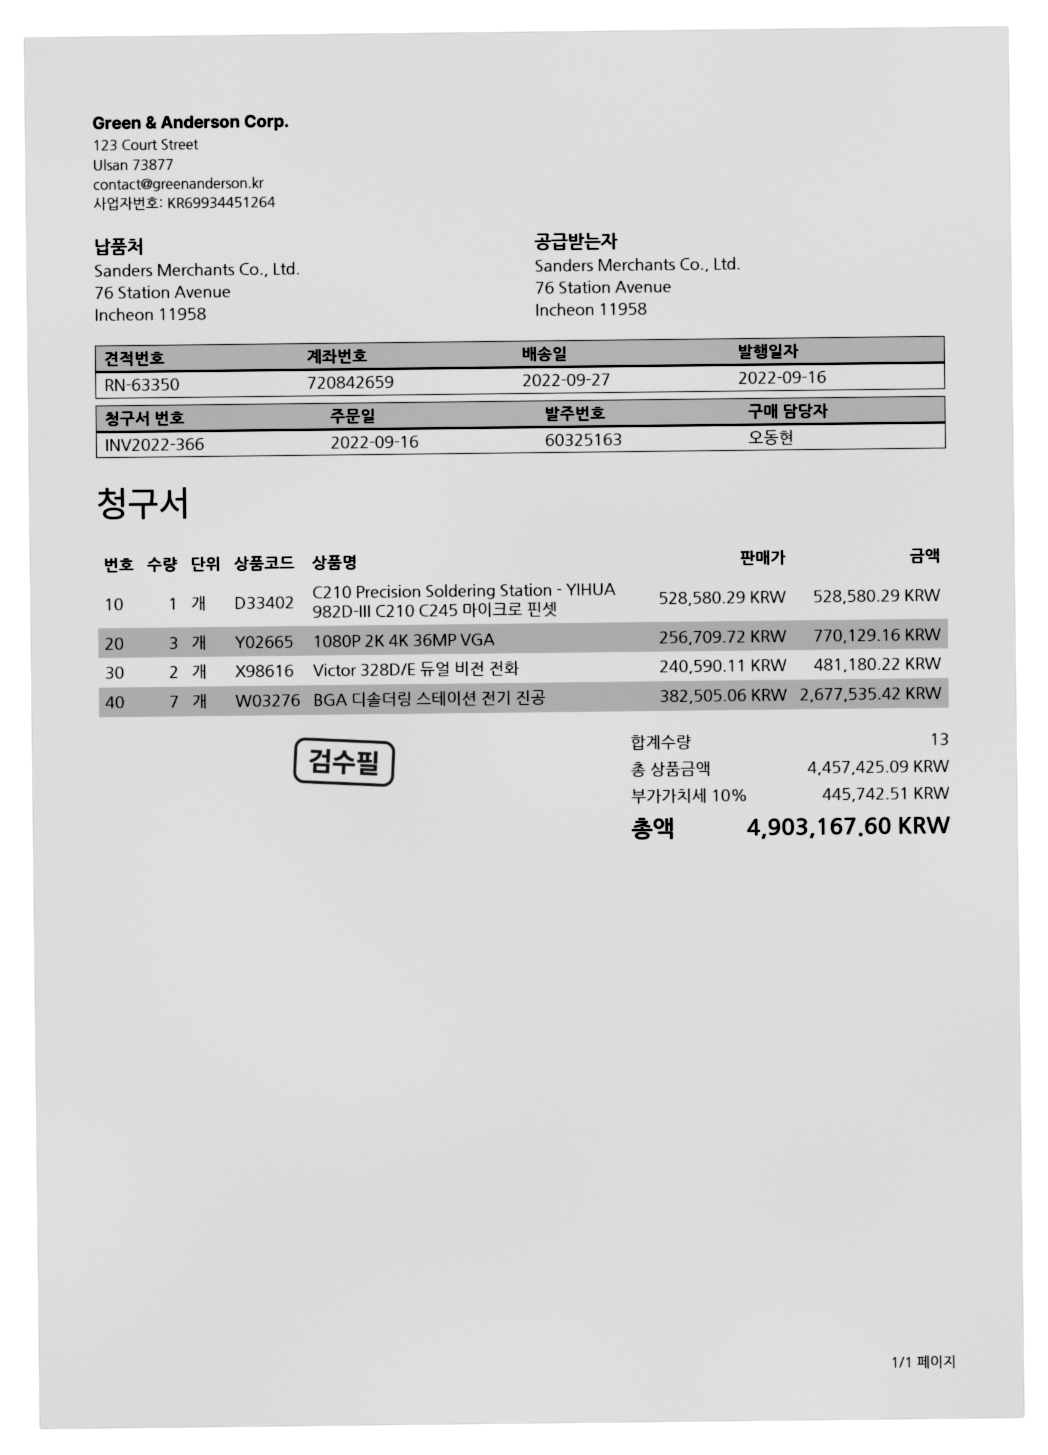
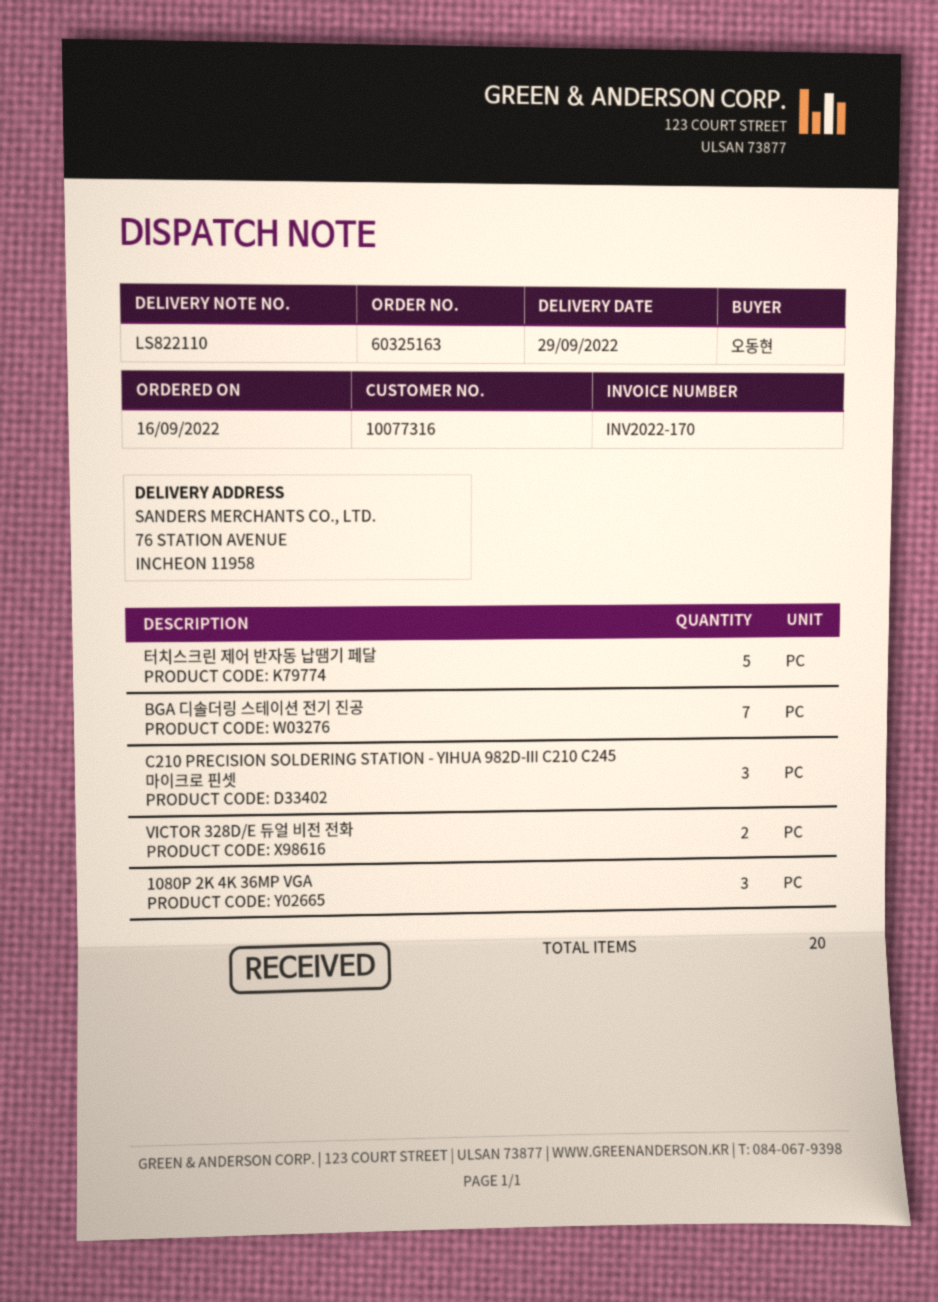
delivery date: 2022-09-27 -> 2022-09-29
invoice number: INV2022-366 -> INV2022-170
C210 Precision Soldering Station - YIHUA 982D-III C210 C245 마이크로 핀셋: 1 -> 3
터치스크린 제어 반자동 납땜기 페달: none -> 5
total quantity: 13 -> 20

